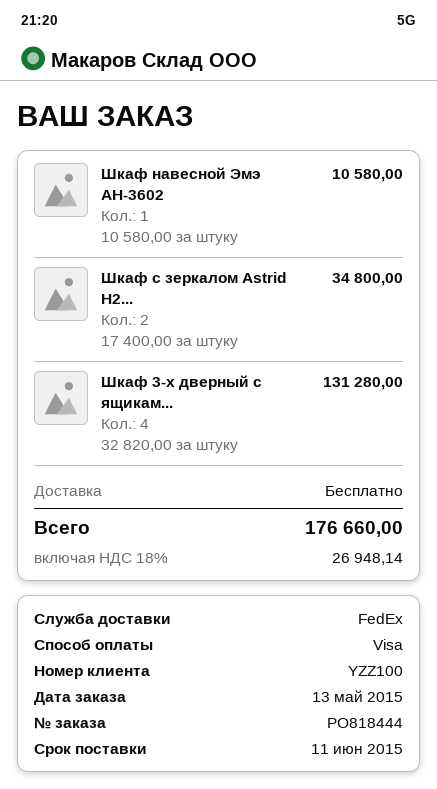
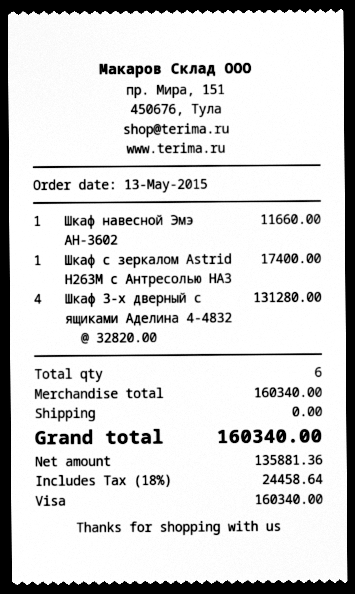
Шкаф навесной Эмэ АН-3602: 1 x 10580.00 = 10580.00 -> 1 x 11660.00 = 11660.00
Шкаф с зеркалом Astrid H2...: 2 x 17400.00 = 34800.00 -> 1 x 17400.00 = 17400.00
tax: 18% = 26948.14 -> 18% = 24458.64
total: 176660.00 -> 160340.00

